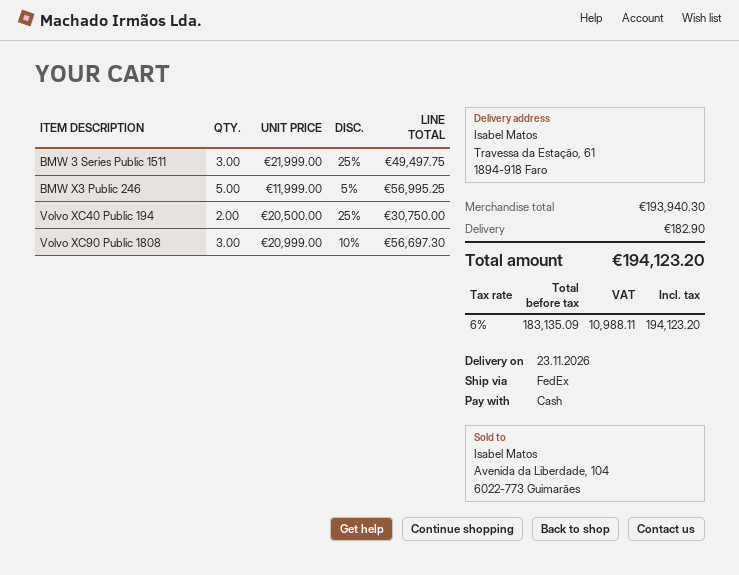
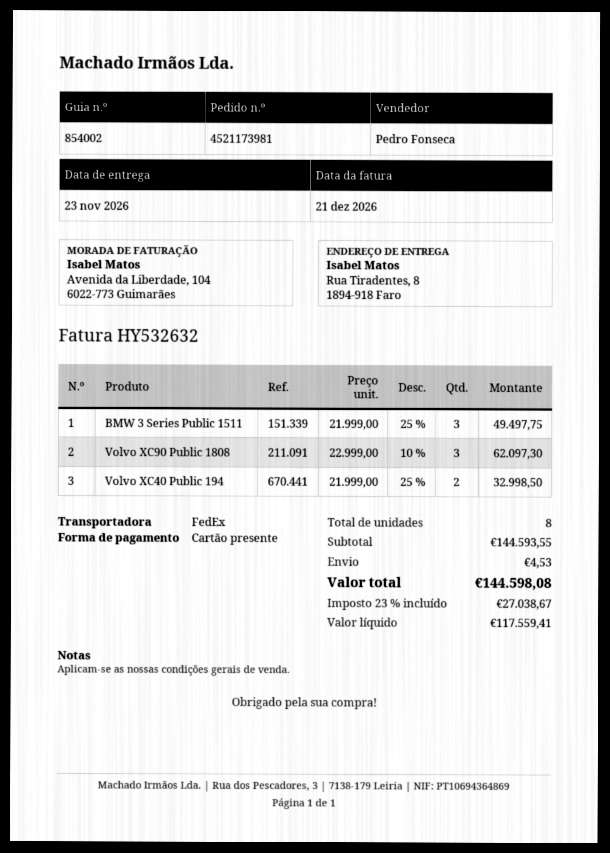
payment method: cash -> gift card
ship to: Travessa da Estação, 61, 1894-918 Faro -> Rua Tiradentes, 8, 1894-918 Faro
BMW X3 Public 246: 5 x 11999.00 - 5% = 56995.25 -> none
Volvo XC40 Public 194: 2 x 20500.00 - 25% = 30750.00 -> 2 x 21999.00 - 25% = 32998.50
Volvo XC90 Public 1808: 3 x 20999.00 - 10% = 56697.30 -> 3 x 22999.00 - 10% = 62097.30
subtotal: 193940.30 -> 144593.55
shipping: 182.90 -> 4.53
net: 183135.09 -> 117559.41
tax: 6% = 10988.11 -> 23% = 27038.67
total: 194123.20 -> 144598.08

